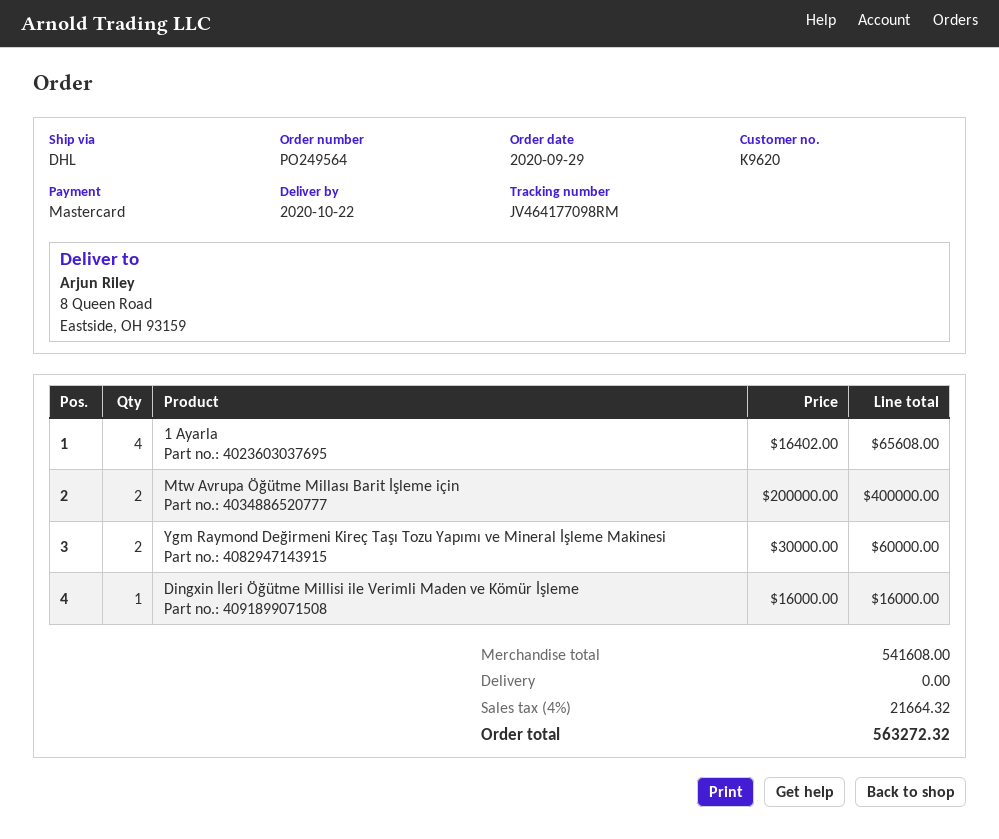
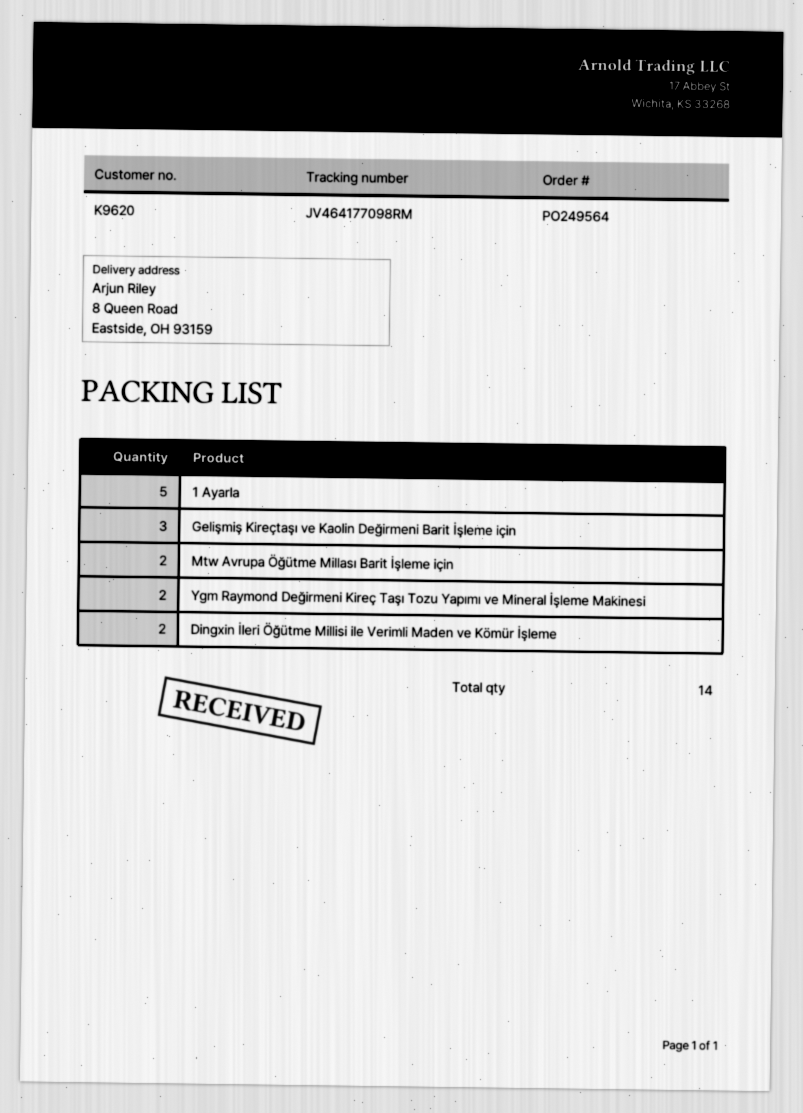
1 Ayarla: 4 -> 5
Dingxin İleri Öğütme Millisi ile Verimli Maden ve Kömür İşleme: 1 -> 2
Gelişmiş Kireçtaşı ve Kaolin Değirmeni Barit İşleme için: none -> 3

